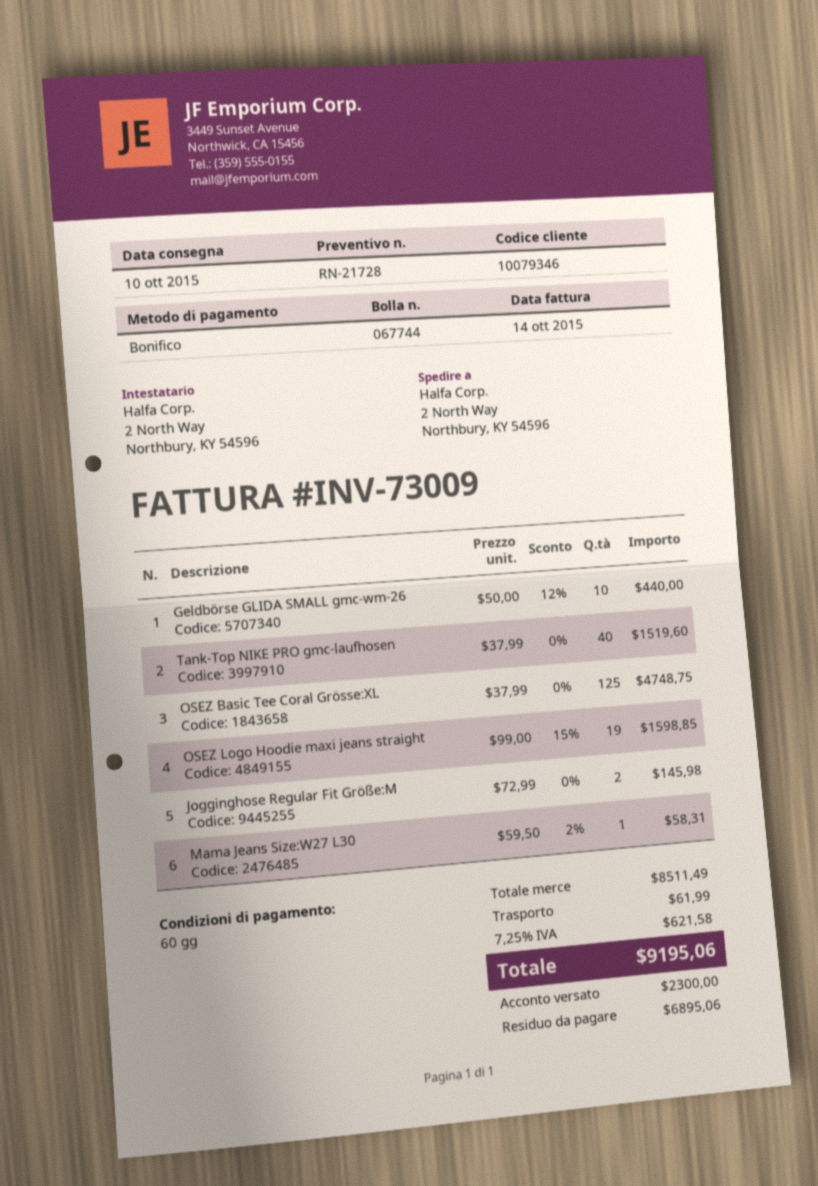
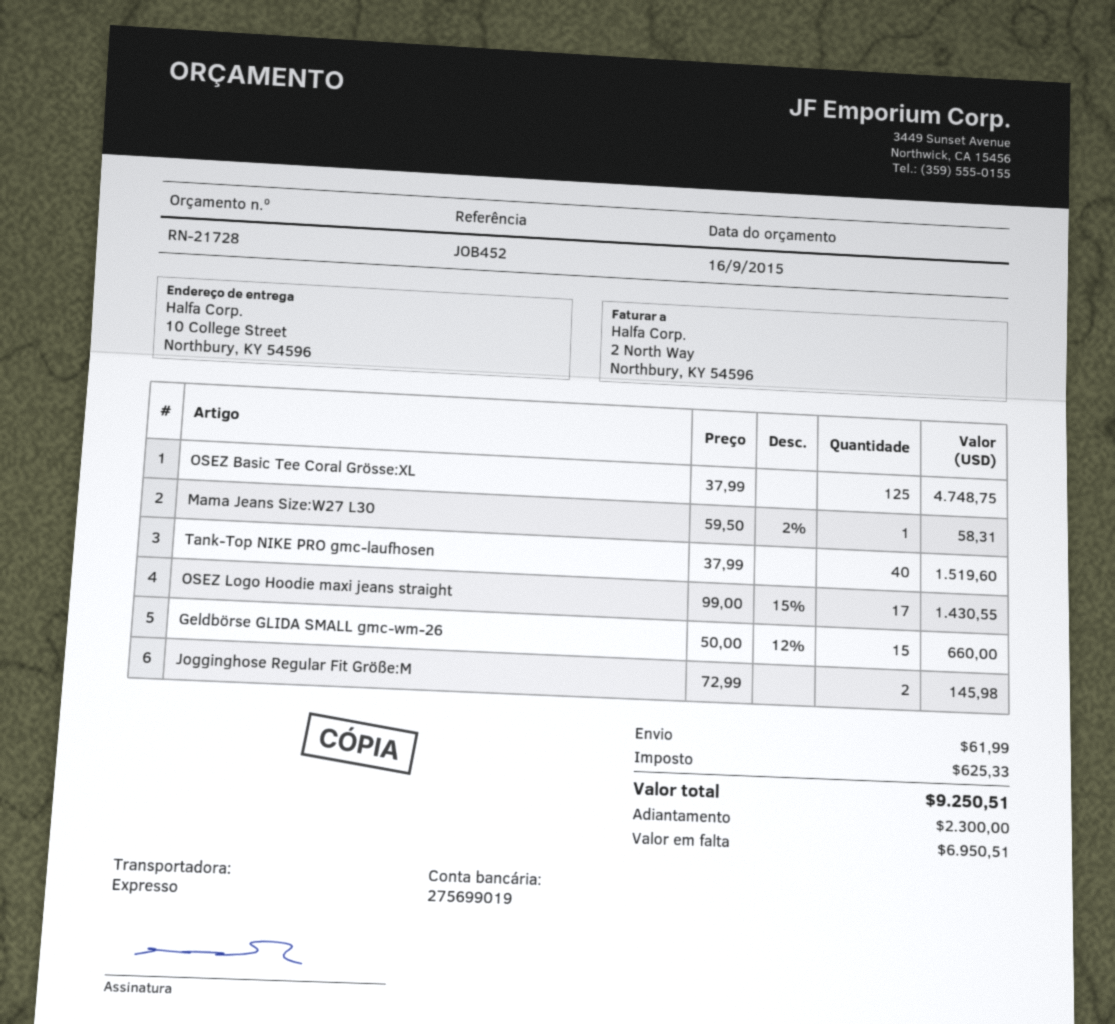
ship to: 2 North Way, Northbury, KY 54596 -> 10 College Street, Northbury, KY 54596
Geldbörse GLIDA SMALL gmc-wm-26: 10 x 50.00 - 12% = 440.00 -> 15 x 50.00 - 12% = 660.00
OSEZ Logo Hoodie maxi jeans straight: 19 x 99.00 - 15% = 1598.85 -> 17 x 99.00 - 15% = 1430.55
tax: 621.58 -> 625.33
total: 9195.06 -> 9250.51
balance: 6895.06 -> 6950.51

